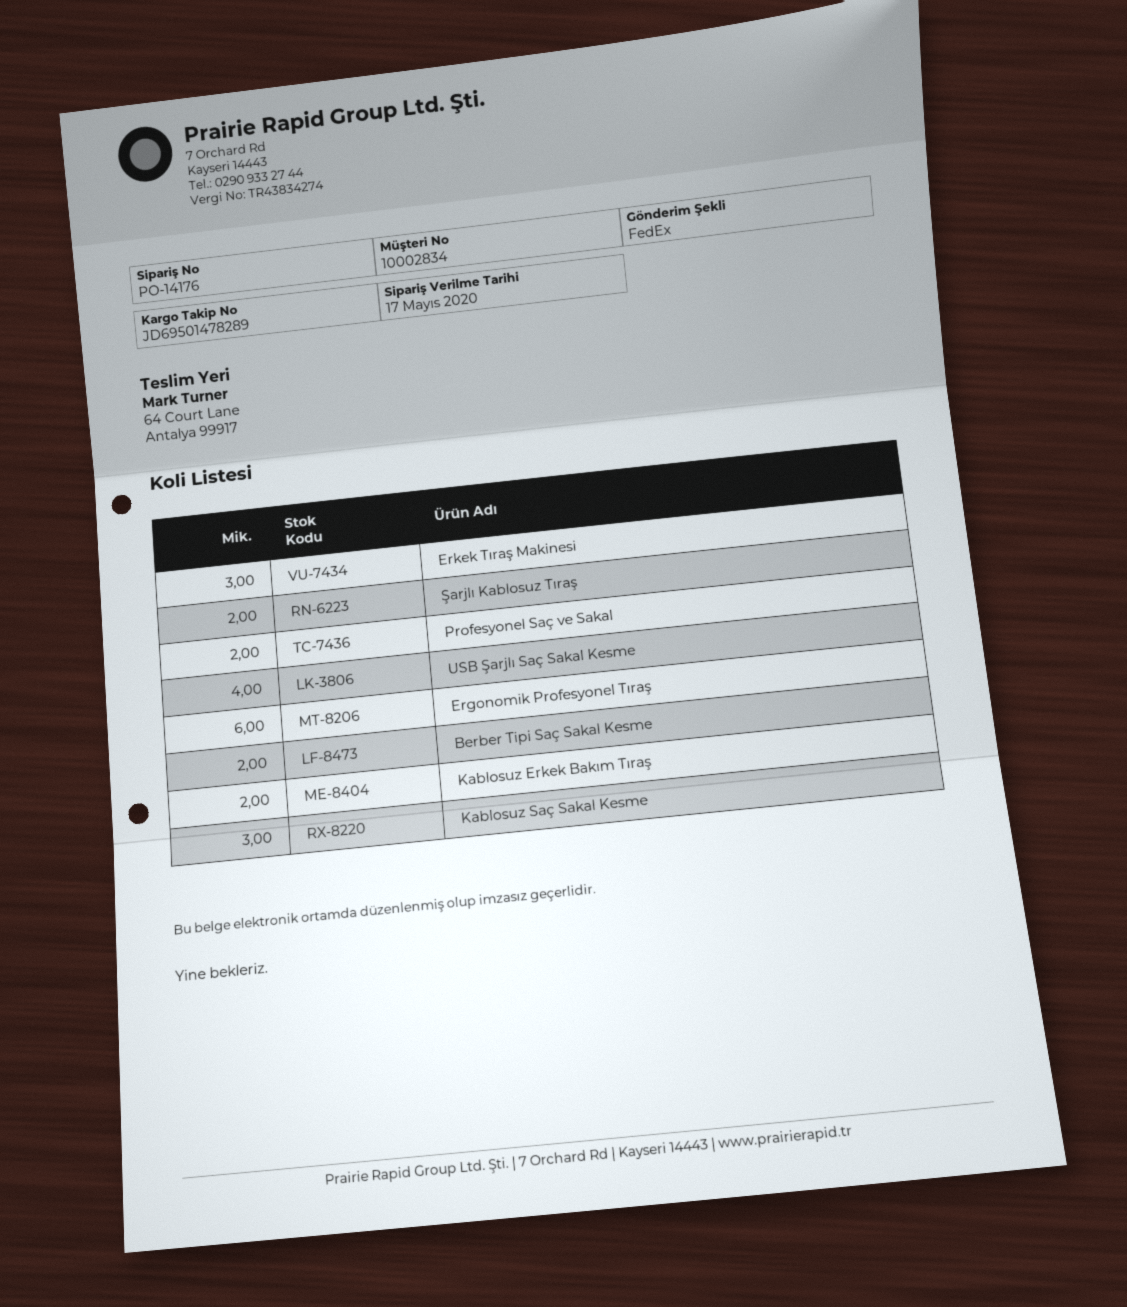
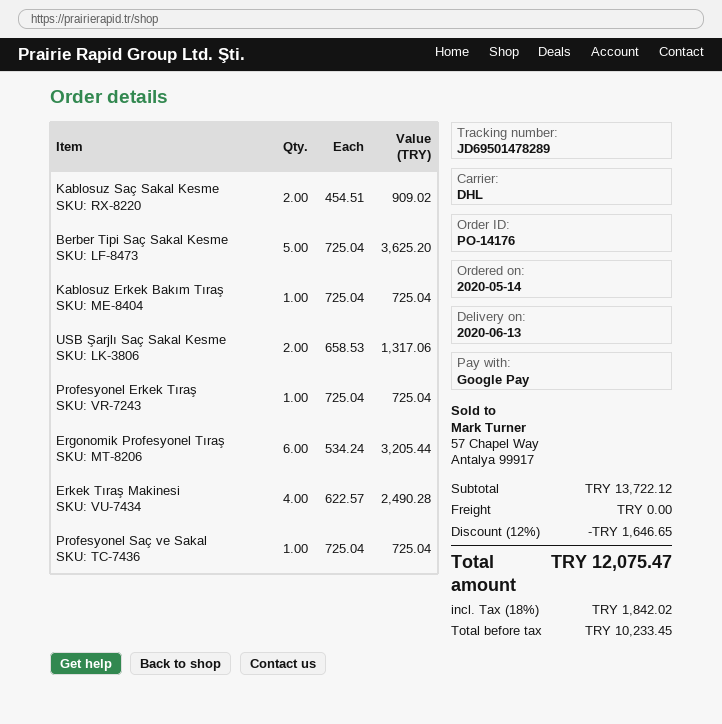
order date: 2020-05-17 -> 2020-05-14
shipping method: FedEx -> DHL
Erkek Tıraş Makinesi: 3 -> 4
Şarjlı Kablosuz Tıraş: 2 -> none
Profesyonel Saç ve Sakal: 2 -> 1
USB Şarjlı Saç Sakal Kesme: 4 -> 2
Berber Tipi Saç Sakal Kesme: 2 -> 5
Kablosuz Erkek Bakım Tıraş: 2 -> 1
Kablosuz Saç Sakal Kesme: 3 -> 2
Profesyonel Erkek Tıraş: none -> 1

